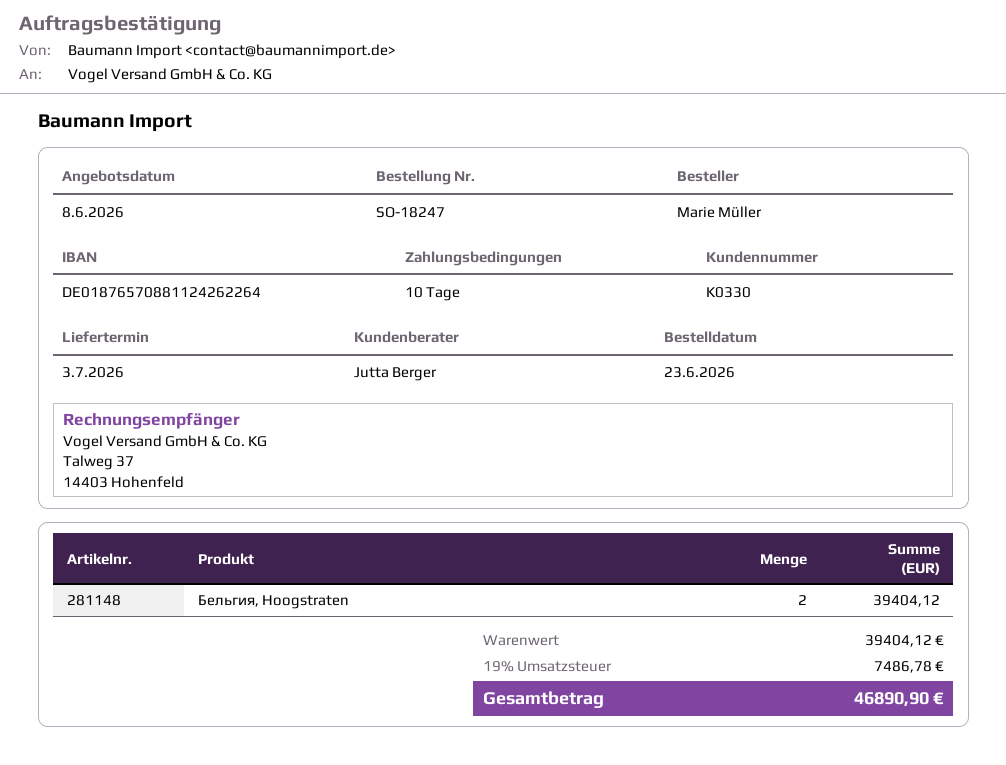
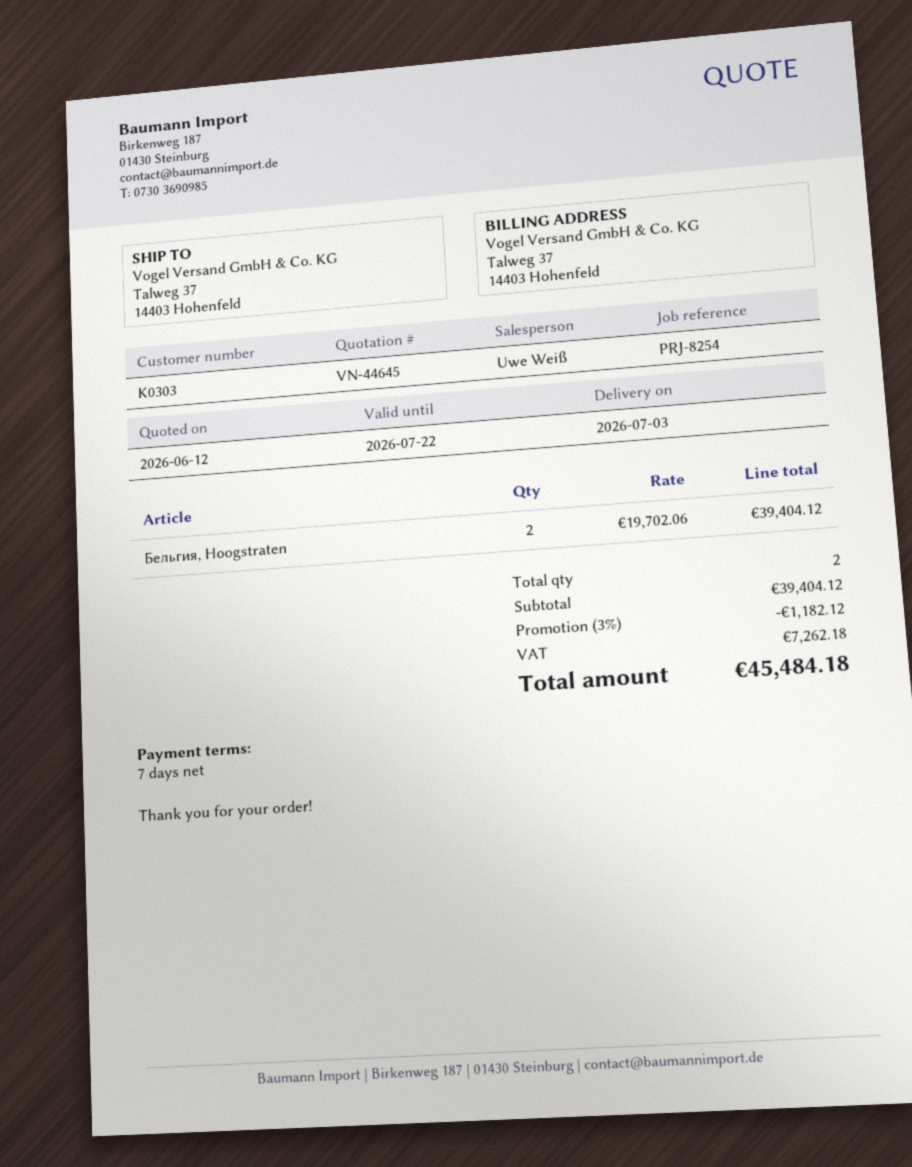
quote date: 2026-06-08 -> 2026-06-12
payment terms: 10 days -> 7 days
customer number: K0330 -> K0303
sales rep: Jutta Berger -> Uwe Weiß
discount: none -> 3% = 1182.12
tax: 7486.78 -> 7262.18
total: 46890.90 -> 45484.18

